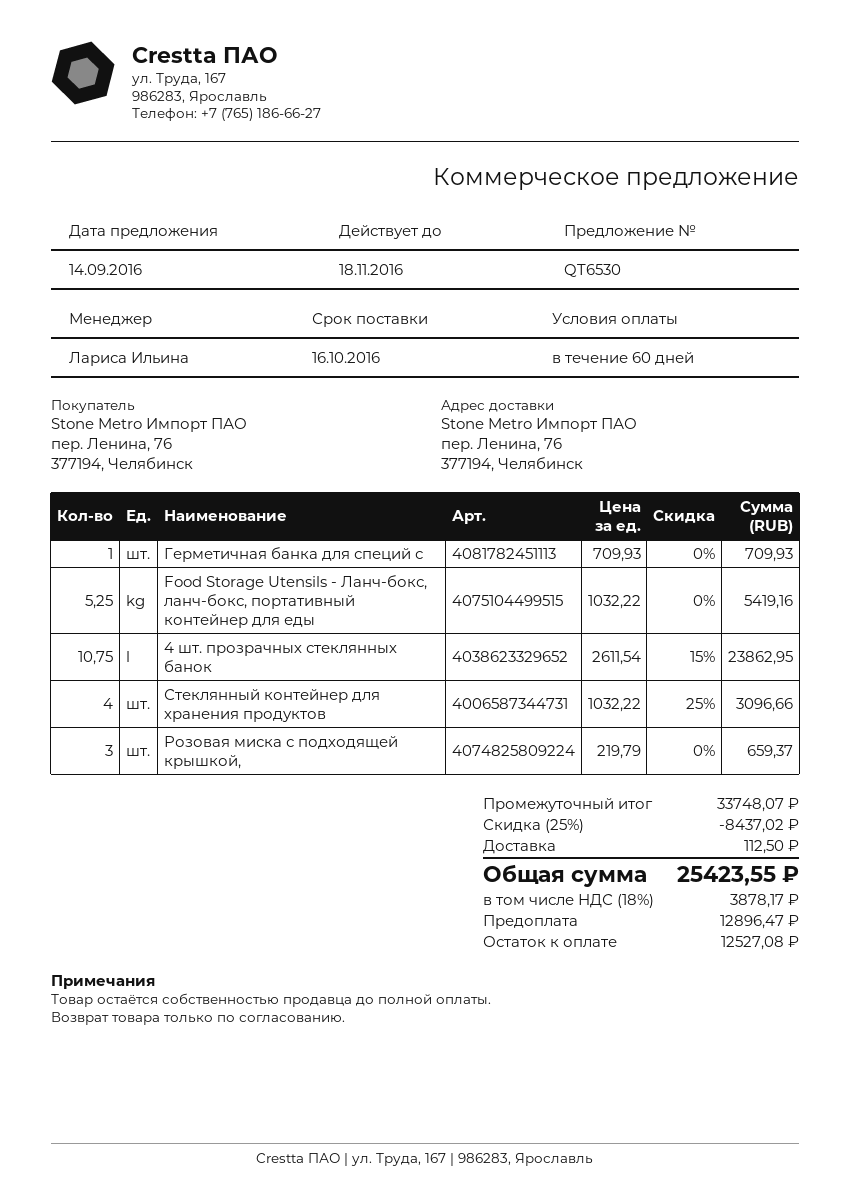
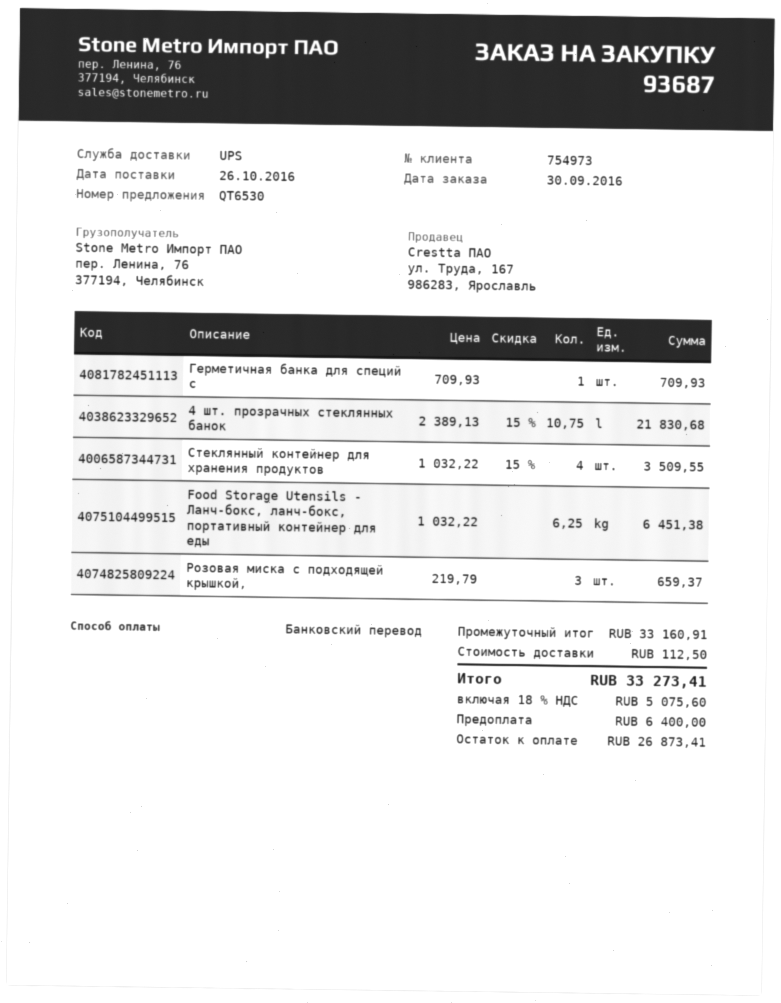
delivery date: 2016-10-16 -> 2016-10-26
Food Storage Utensils - Ланч-бокс, ланч-бокс, портативный контейнер для еды: 5.25 x 1032.22 = 5419.16 -> 6.25 x 1032.22 = 6451.38
4 шт. прозрачных стеклянных банок: 10.75 x 2611.54 - 15% = 23862.95 -> 10.75 x 2389.13 - 15% = 21830.68
Стеклянный контейнер для хранения продуктов: 4 x 1032.22 - 25% = 3096.66 -> 4 x 1032.22 - 15% = 3509.55
subtotal: 33748.07 -> 33160.91
discount: 25% = 8437.02 -> none
tax: 18% = 3878.17 -> 18% = 5075.60
total: 25423.55 -> 33273.41
deposit: 12896.47 -> 6400.00
balance: 12527.08 -> 26873.41

